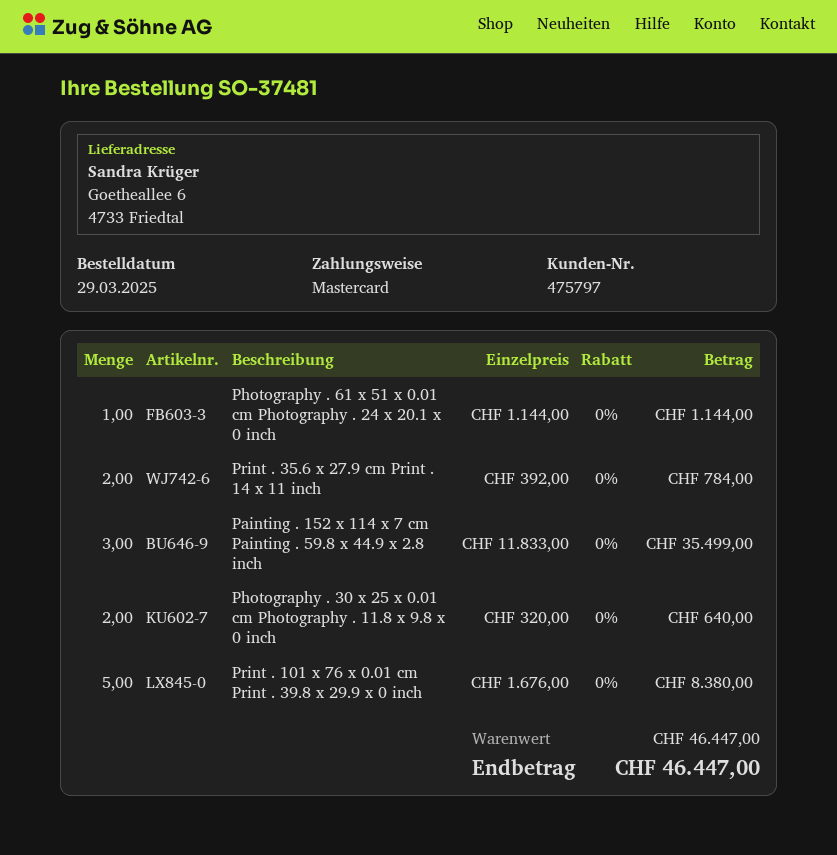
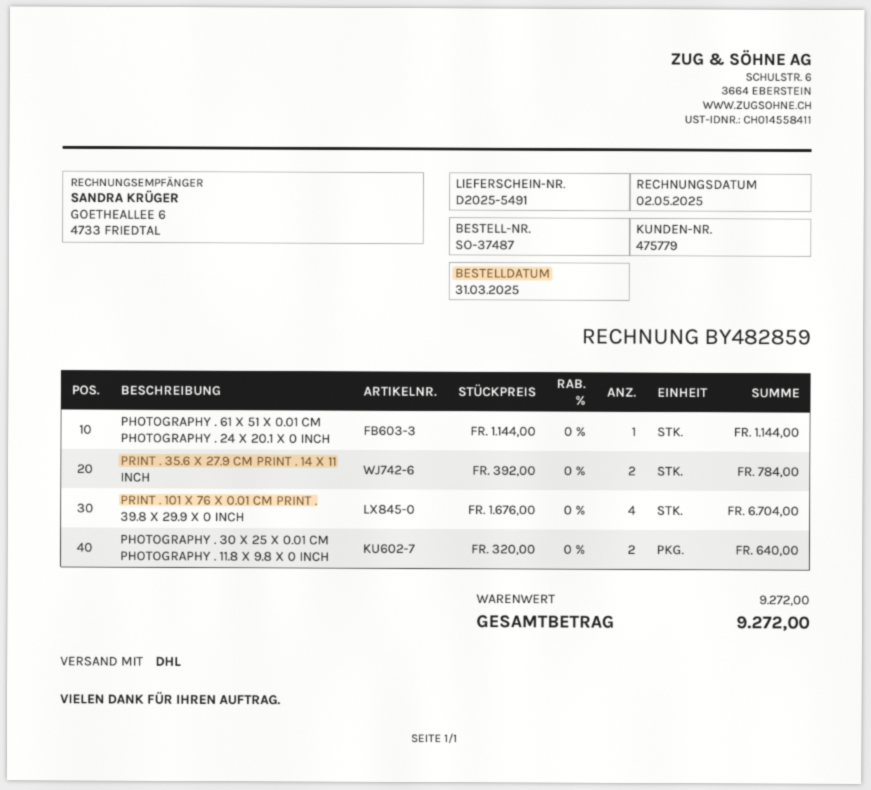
order number: SO-37481 -> SO-37487
order date: 2025-03-29 -> 2025-03-31
customer number: 475797 -> 475779
Painting . 152 x 114 x 7 cm Painting . 59.8 x 44.9 x 2.8 inch: 3 x 11833.00 = 35499.00 -> none
Print . 101 x 76 x 0.01 cm Print . 39.8 x 29.9 x 0 inch: 5 x 1676.00 = 8380.00 -> 4 x 1676.00 = 6704.00
subtotal: 46447.00 -> 9272.00
total: 46447.00 -> 9272.00

